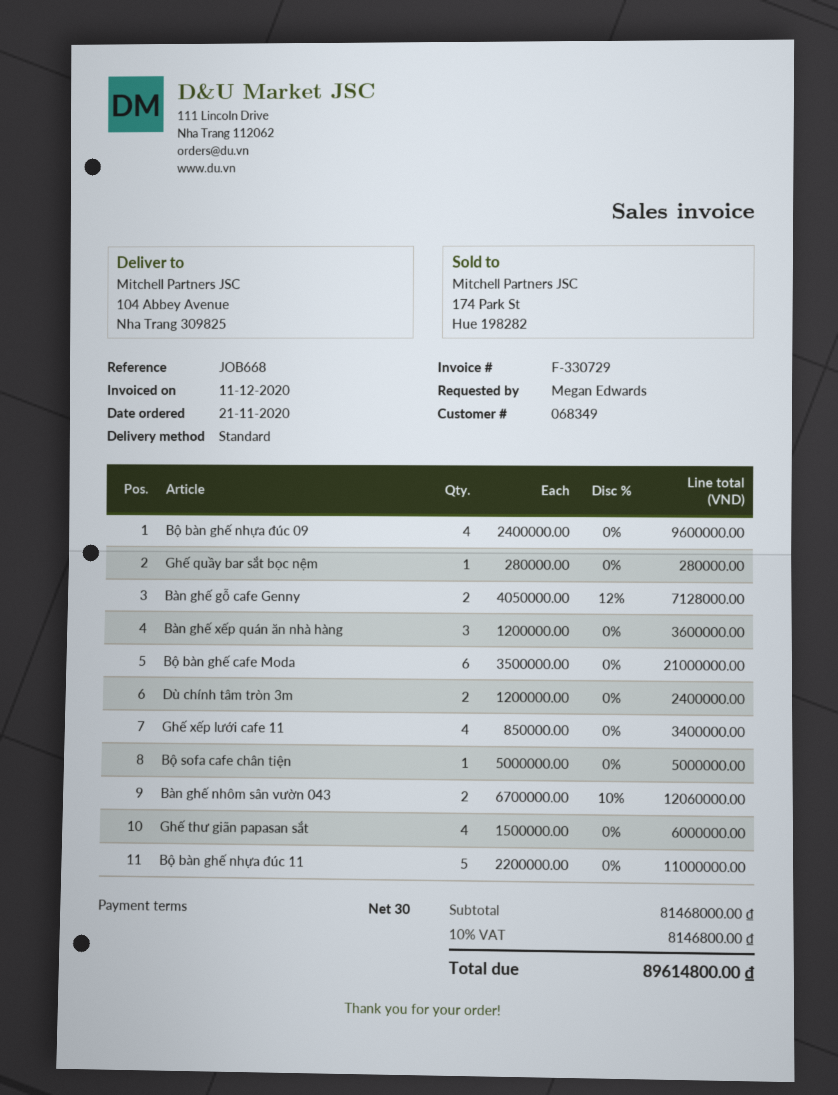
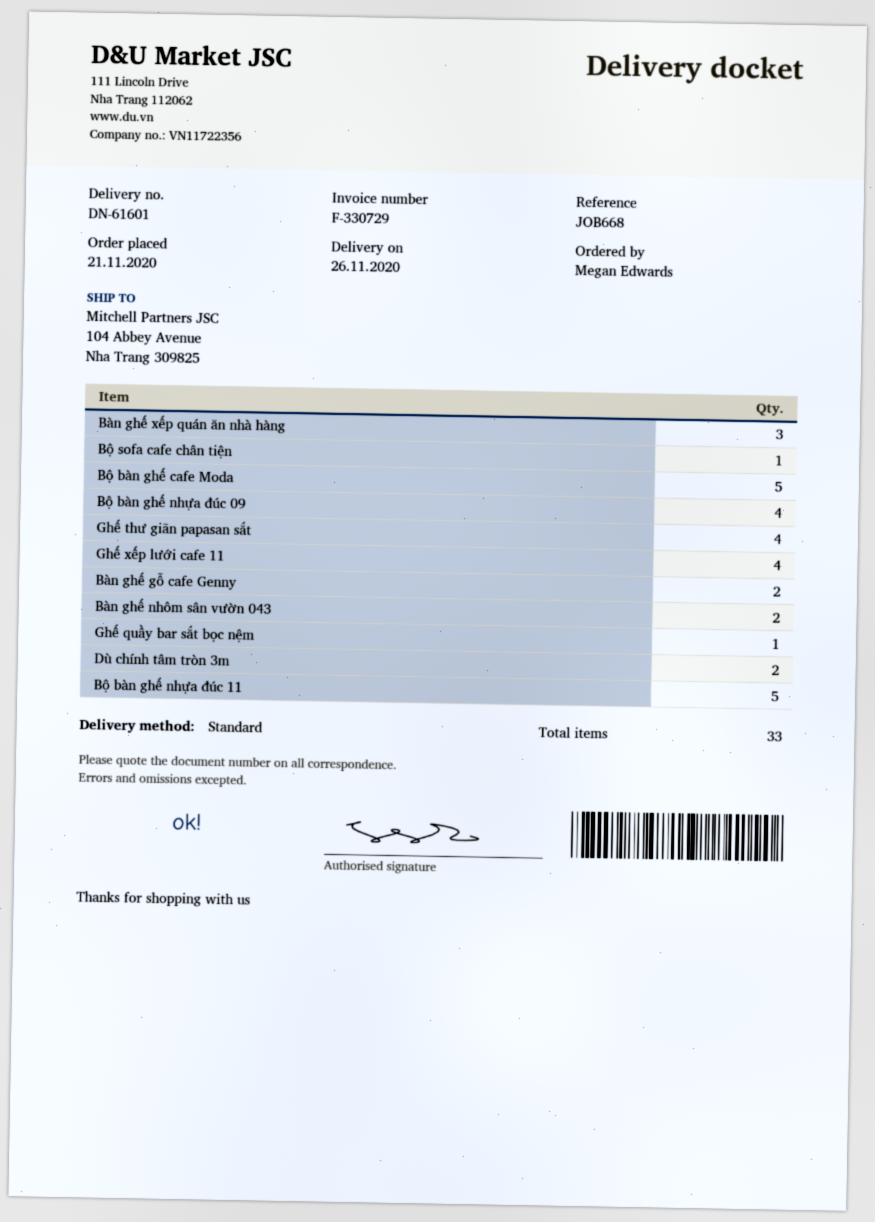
Bộ bàn ghế cafe Moda: 6 -> 5

